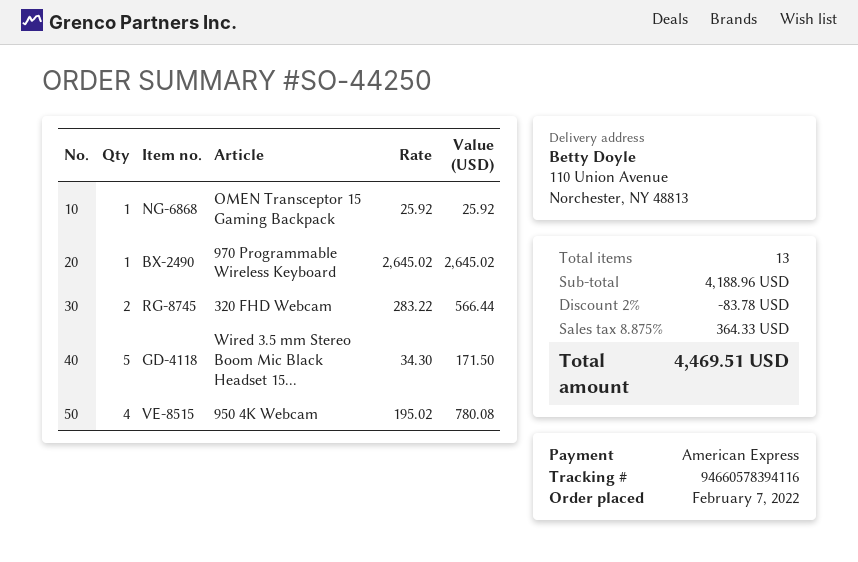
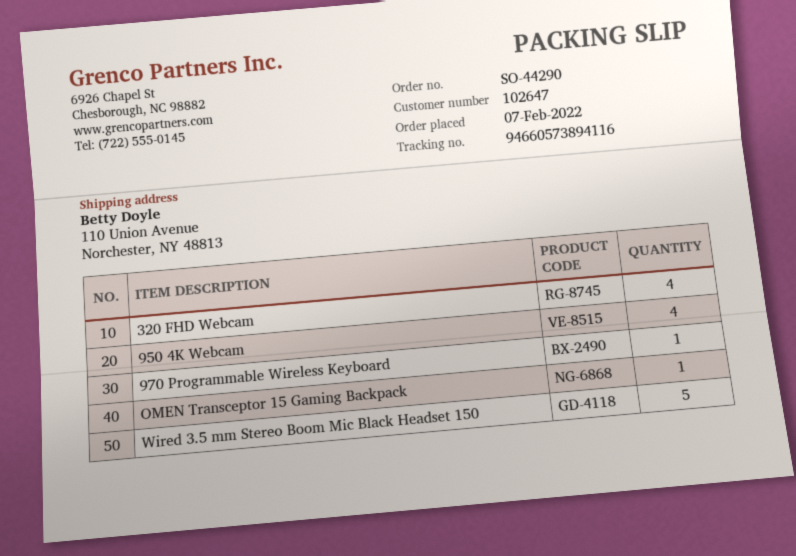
order number: SO-44250 -> SO-44290
tracking number: 94660578394116 -> 94660573894116
320 FHD Webcam: 2 -> 4

